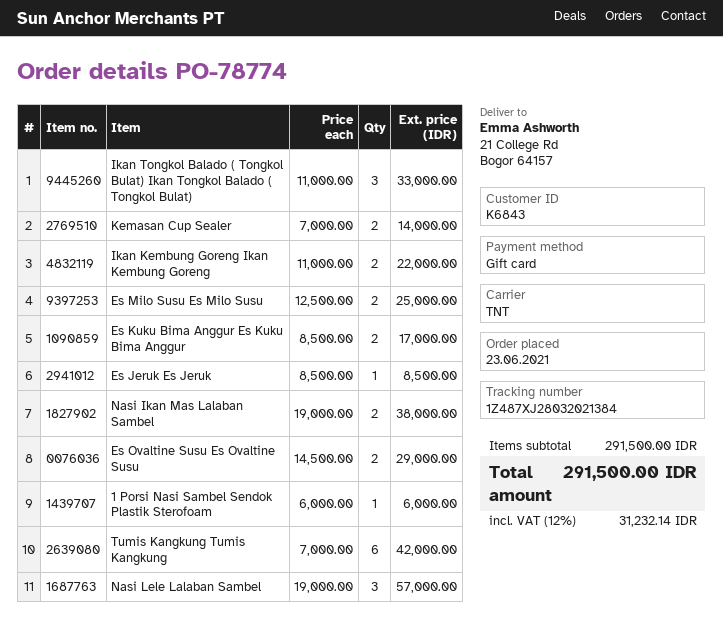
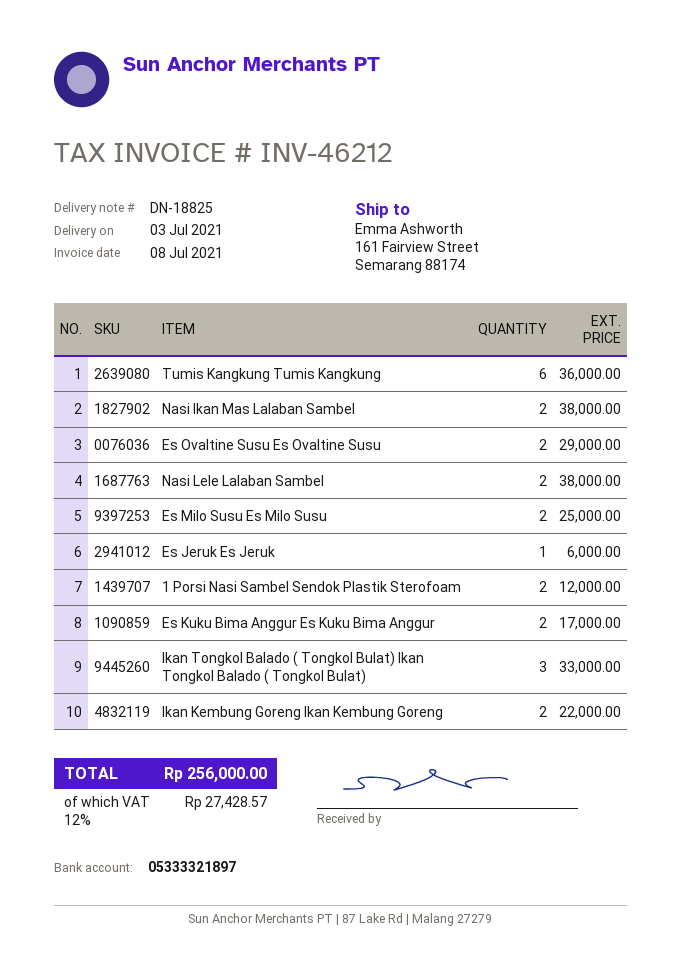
ship to: 21 College Rd, Bogor 64157 -> 161 Fairview Street, Semarang 88174
Kemasan Cup Sealer: 2 for 14000.00 -> none
Es Jeruk Es Jeruk: 1 for 8500.00 -> 1 for 6000.00
1 Porsi Nasi Sambel Sendok Plastik Sterofoam: 1 for 6000.00 -> 2 for 12000.00
Tumis Kangkung Tumis Kangkung: 6 for 42000.00 -> 6 for 36000.00
Nasi Lele Lalaban Sambel: 3 for 57000.00 -> 2 for 38000.00
tax: 12% = 31232.14 -> 12% = 27428.57
total: 291500.00 -> 256000.00

